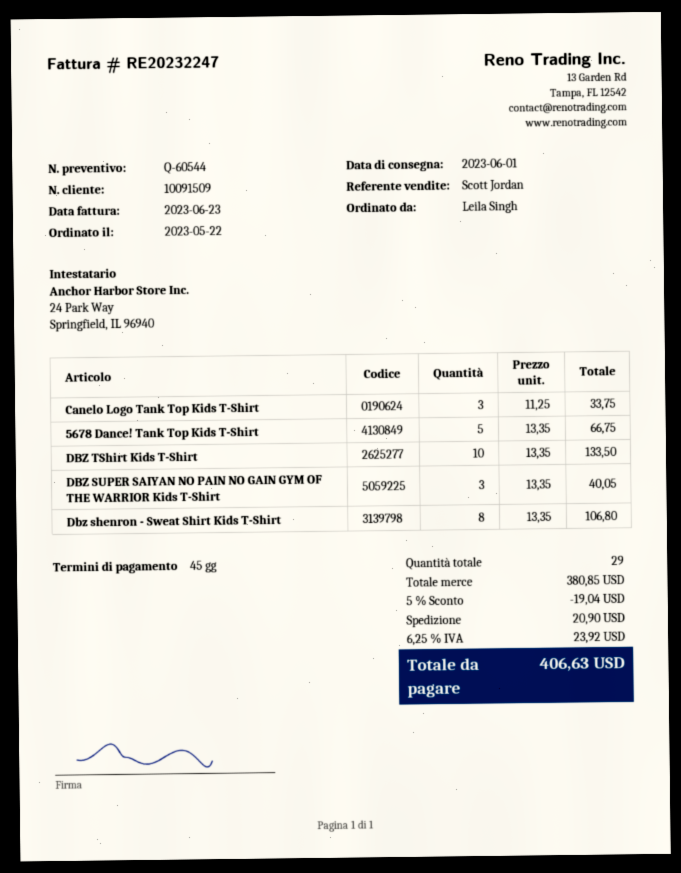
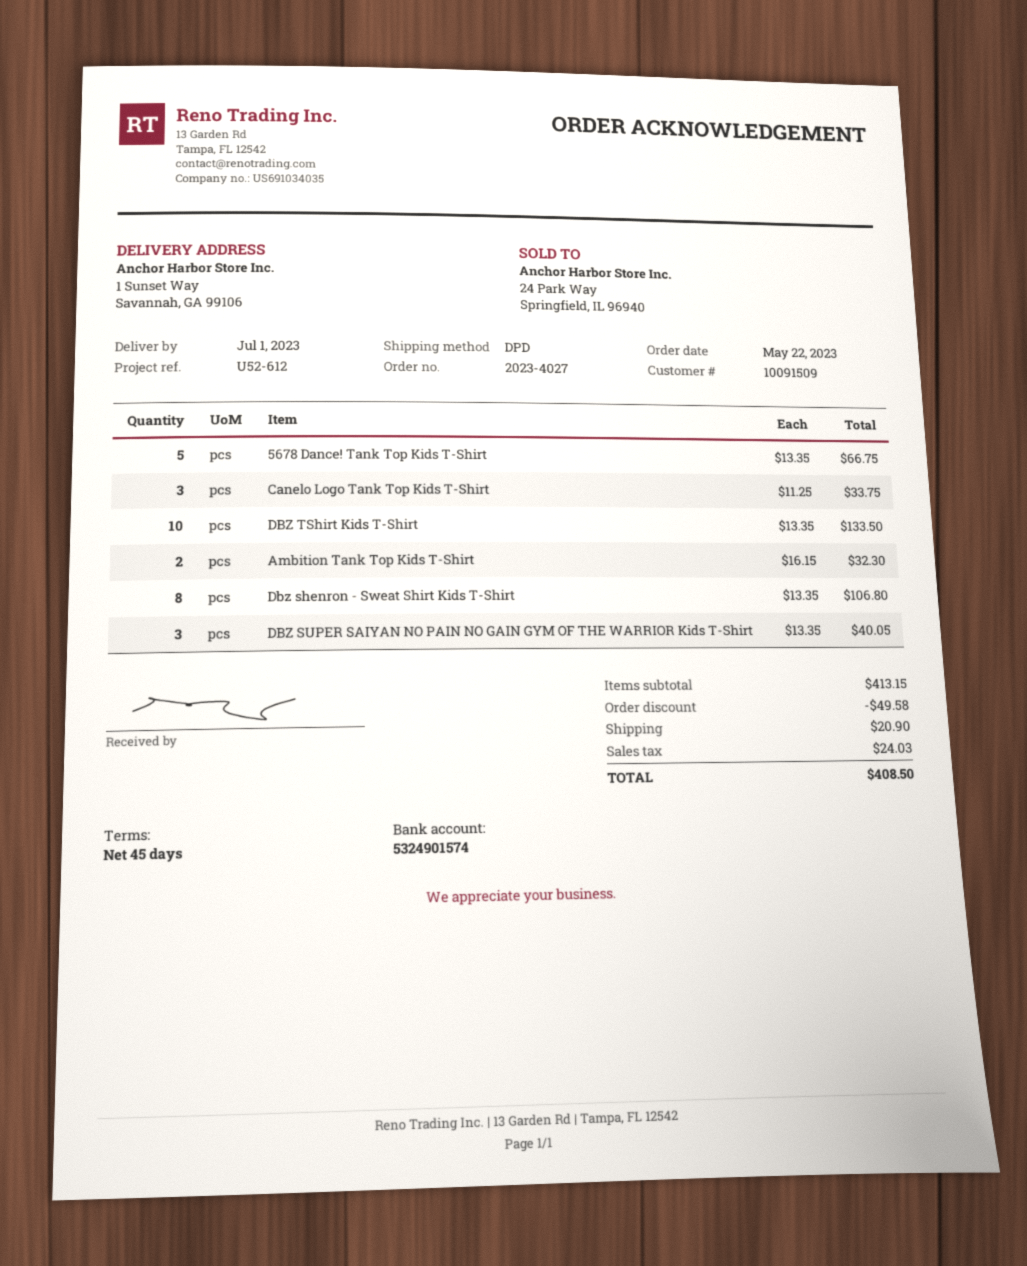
delivery date: 2023-06-01 -> 2023-07-01
Ambition Tank Top Kids T-Shirt: none -> 2 x 16.15 = 32.30
subtotal: 380.85 -> 413.15
discount: 19.04 -> 49.58
tax: 23.92 -> 24.03
total: 406.63 -> 408.50

